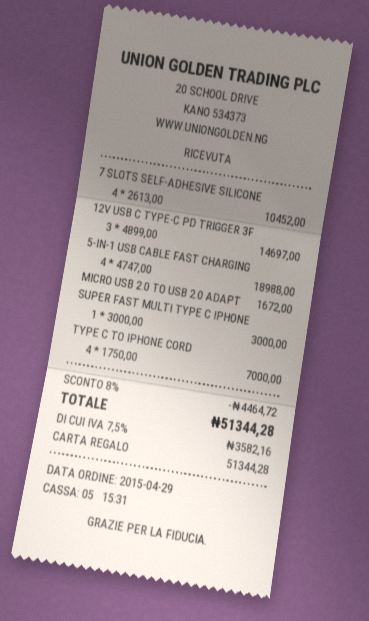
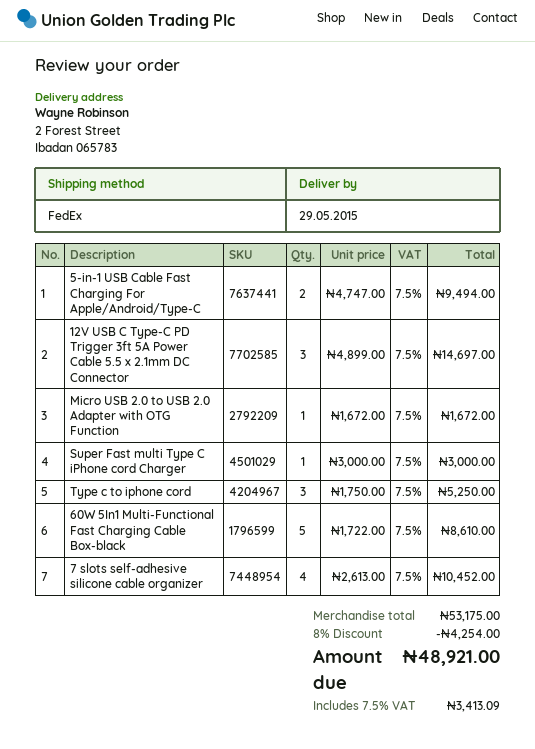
5-IN-1 USB CABLE FAST CHARGING: 4 x 4747.00 = 18988.00 -> 2 x 4747.00 = 9494.00
TYPE C TO IPHONE CORD: 4 x 1750.00 = 7000.00 -> 3 x 1750.00 = 5250.00
60W 5In1 Multi-Functional Fast Charging Cable Box-black: none -> 5 x 1722.00 = 8610.00
discount: 8% = 4464.72 -> 8% = 4254.00
tax: 7.5% = 3582.16 -> 7.5% = 3413.09
total: 51344.28 -> 48921.00

